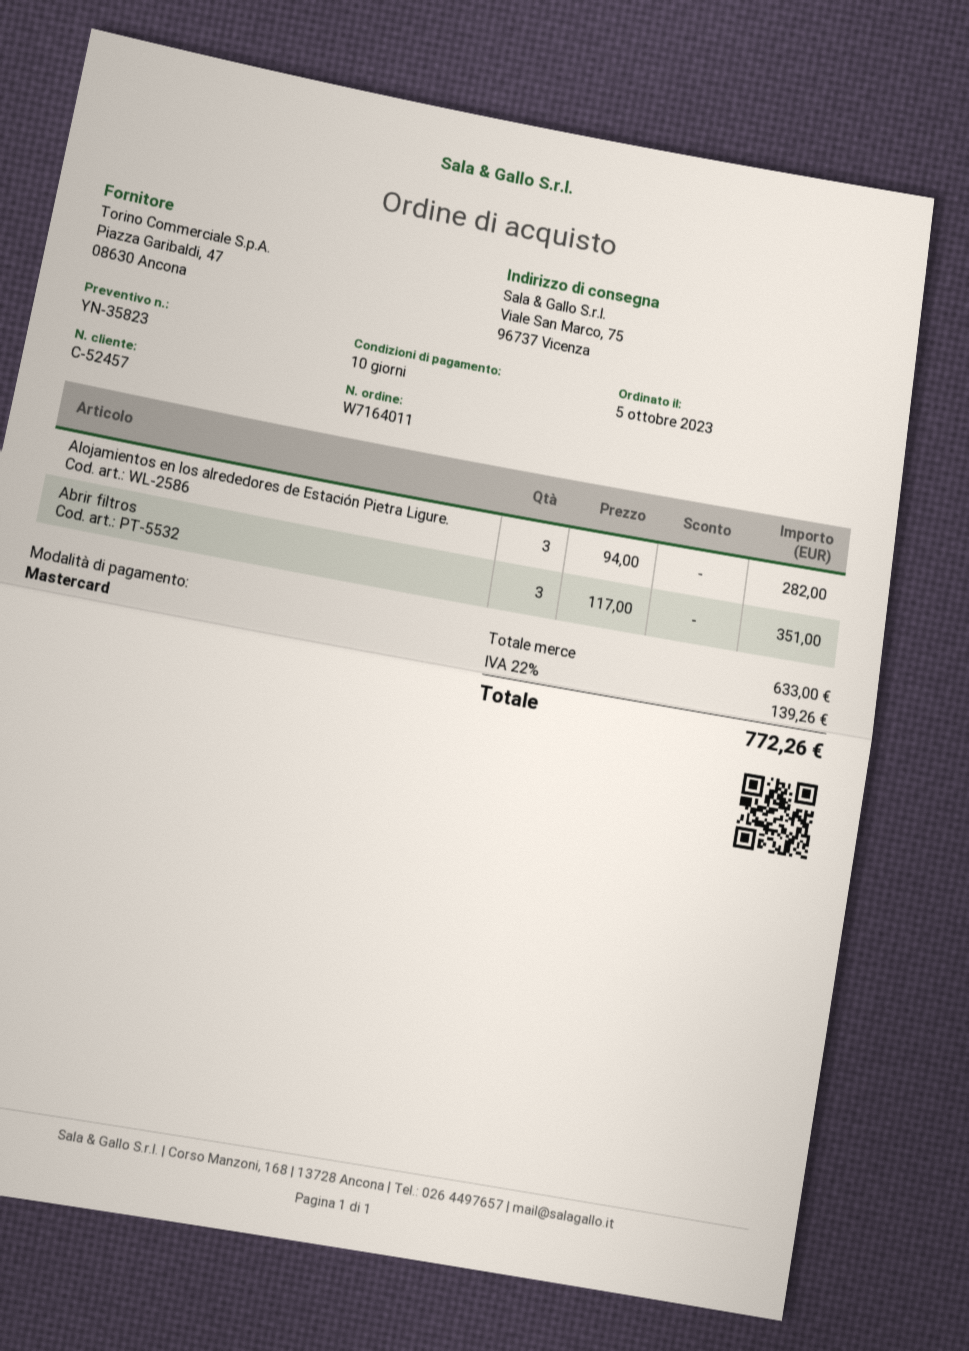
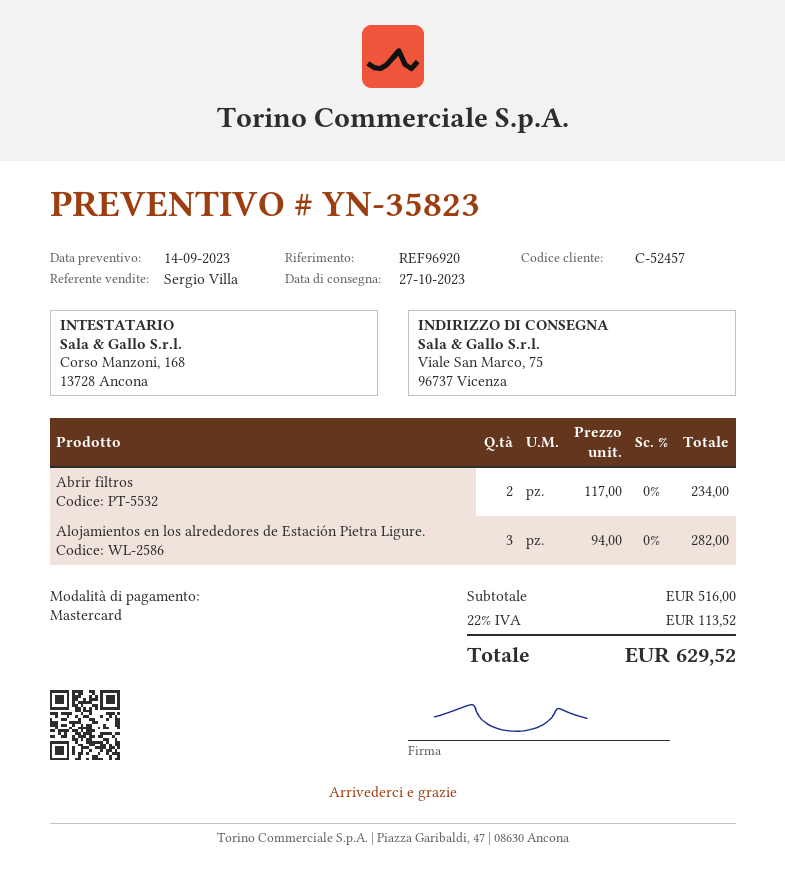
Abrir filtros: 3 x 117.00 = 351.00 -> 2 x 117.00 = 234.00
subtotal: 633.00 -> 516.00
tax: 22% = 139.26 -> 22% = 113.52
total: 772.26 -> 629.52

